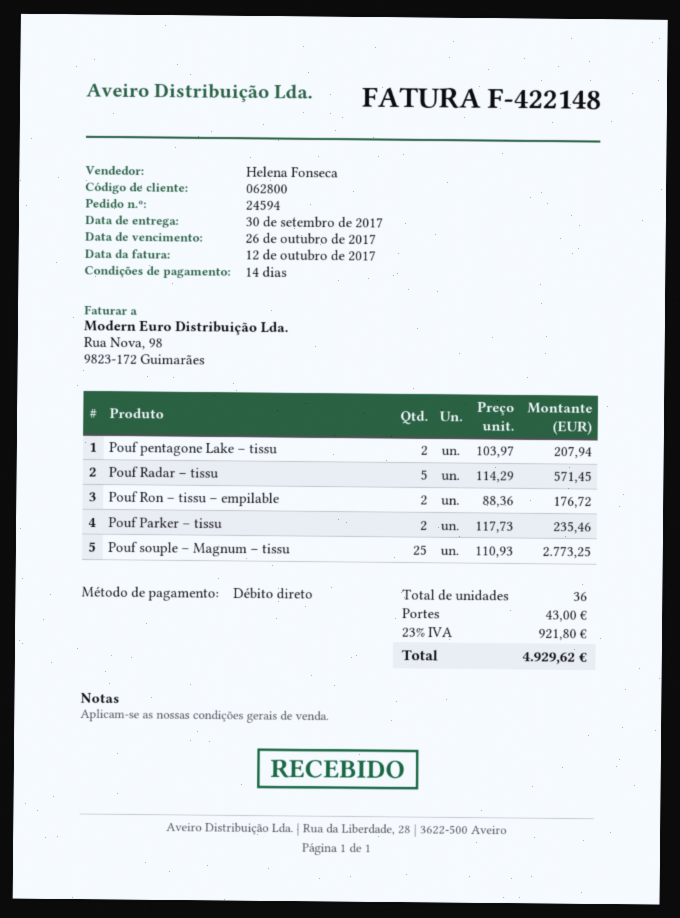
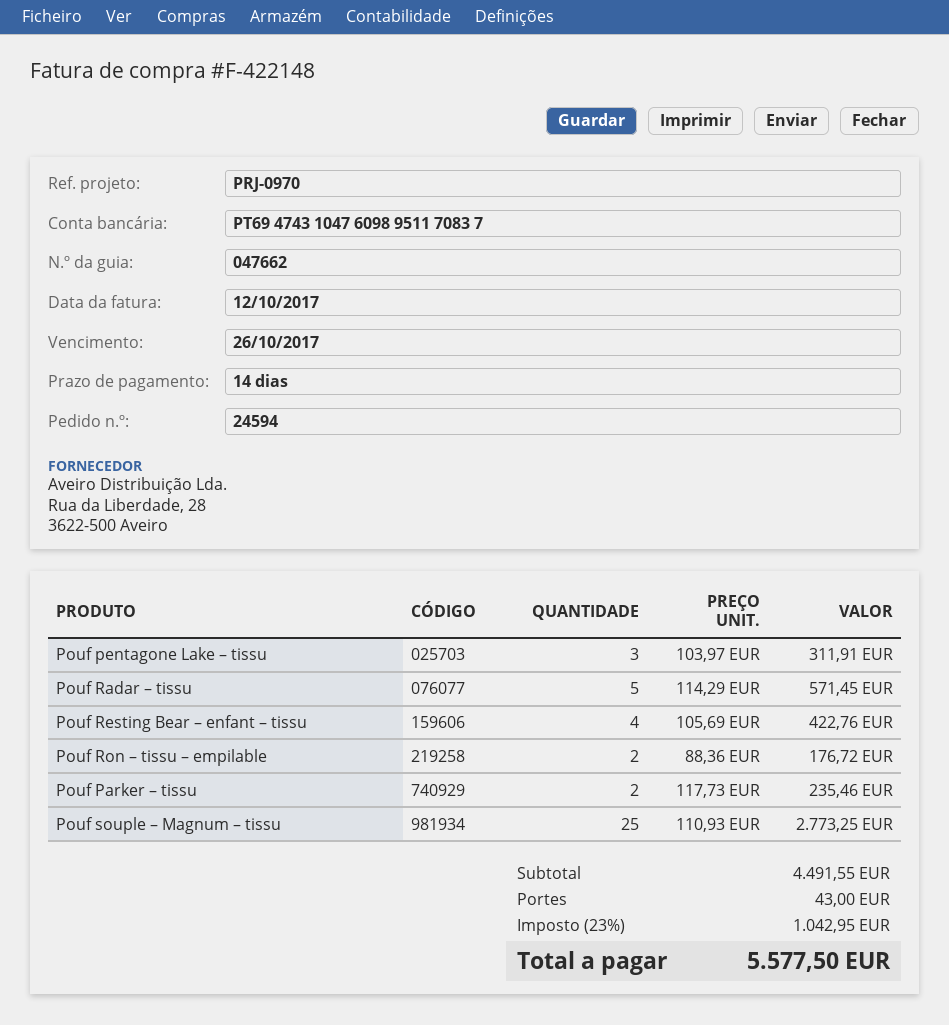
Pouf pentagone Lake – tissu: 2 x 103.97 = 207.94 -> 3 x 103.97 = 311.91
Pouf Resting Bear – enfant – tissu: none -> 4 x 105.69 = 422.76
tax: 23% = 921.80 -> 23% = 1042.95
total: 4929.62 -> 5577.50

